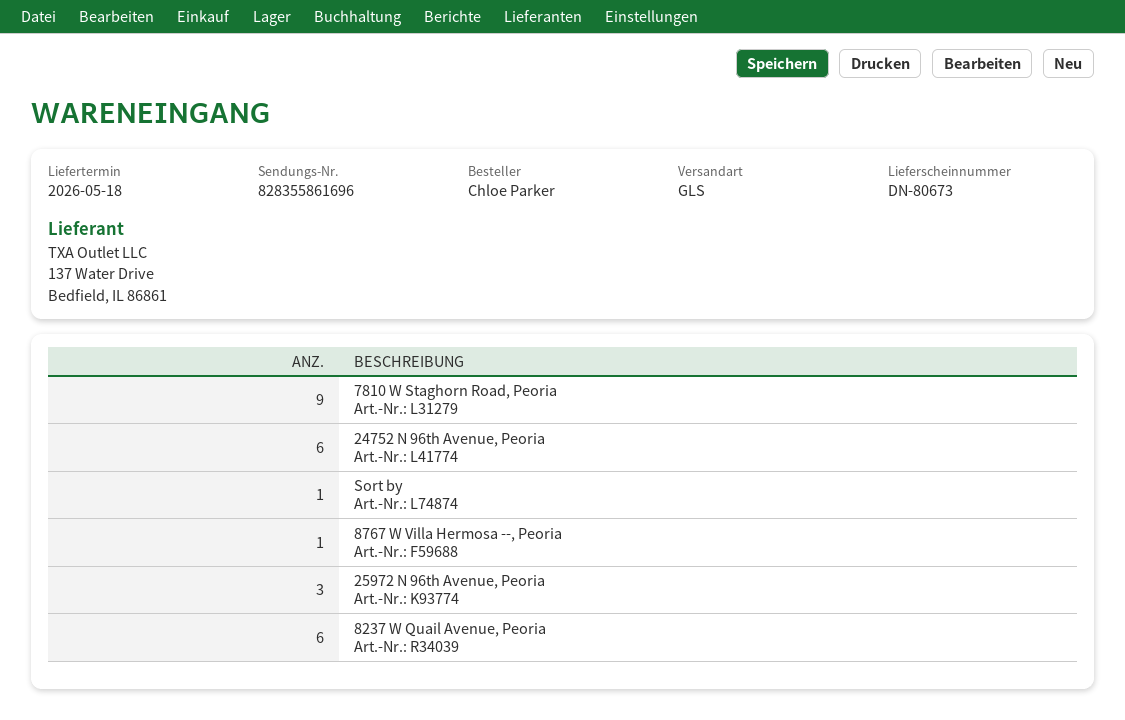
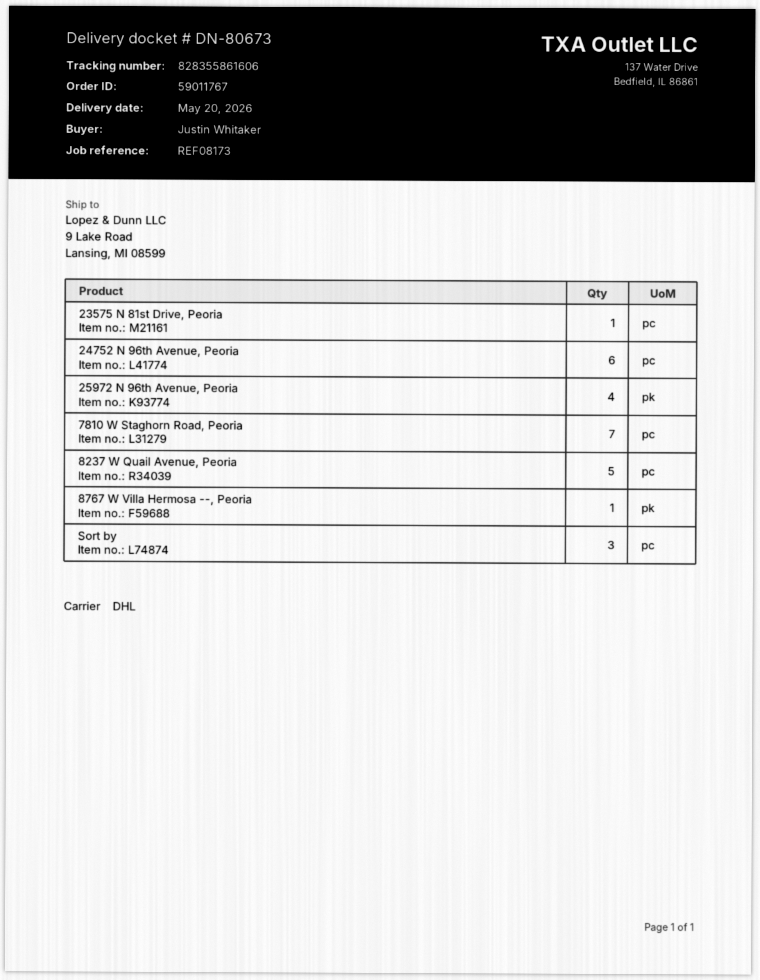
delivery date: 2026-05-18 -> 2026-05-20
ordered by: Chloe Parker -> Justin Whitaker
shipping method: GLS -> DHL
tracking number: 828355861696 -> 828355861606
7810 W Staghorn Road, Peoria: 9 -> 7
Sort by: 1 -> 3
25972 N 96th Avenue, Peoria: 3 -> 4
8237 W Quail Avenue, Peoria: 6 -> 5
23575 N 81st Drive, Peoria: none -> 1

